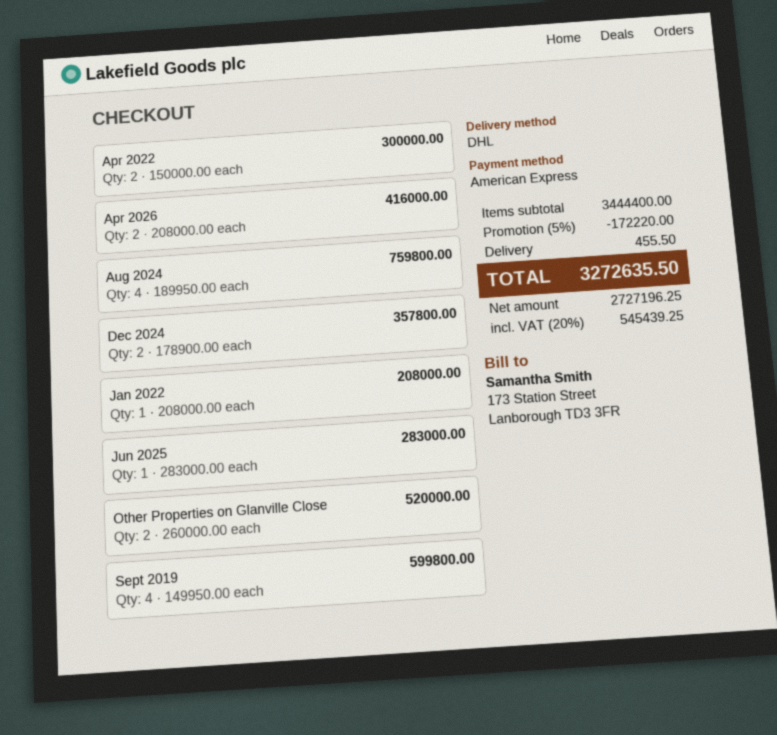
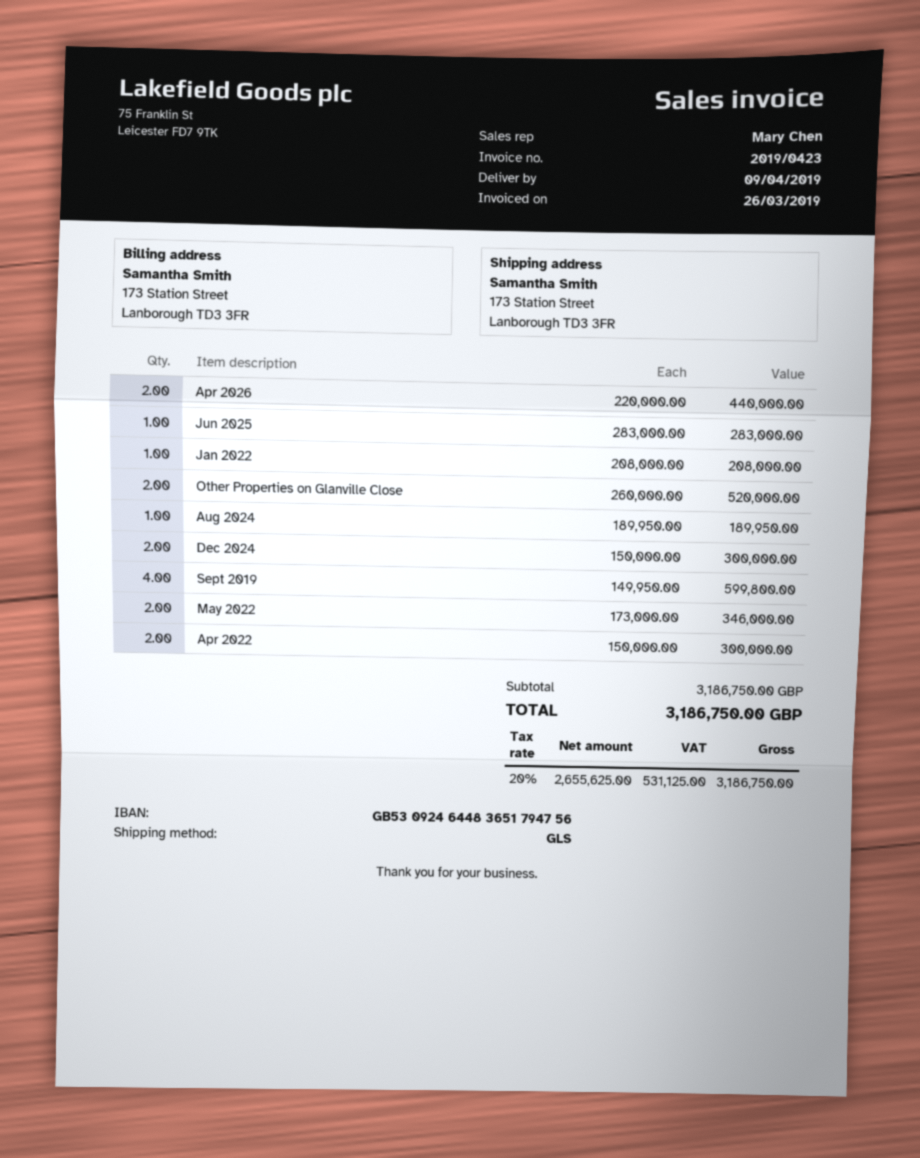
shipping method: DHL -> GLS
Apr 2026: 2 x 208000.00 = 416000.00 -> 2 x 220000.00 = 440000.00
Aug 2024: 4 x 189950.00 = 759800.00 -> 1 x 189950.00 = 189950.00
Dec 2024: 2 x 178900.00 = 357800.00 -> 2 x 150000.00 = 300000.00
May 2022: none -> 2 x 173000.00 = 346000.00
subtotal: 3444400.00 -> 3186750.00
discount: 5% = 172220.00 -> none
shipping: 455.50 -> none
net: 2727196.25 -> 2655625.00
tax: 20% = 545439.25 -> 20% = 531125.00
total: 3272635.50 -> 3186750.00

